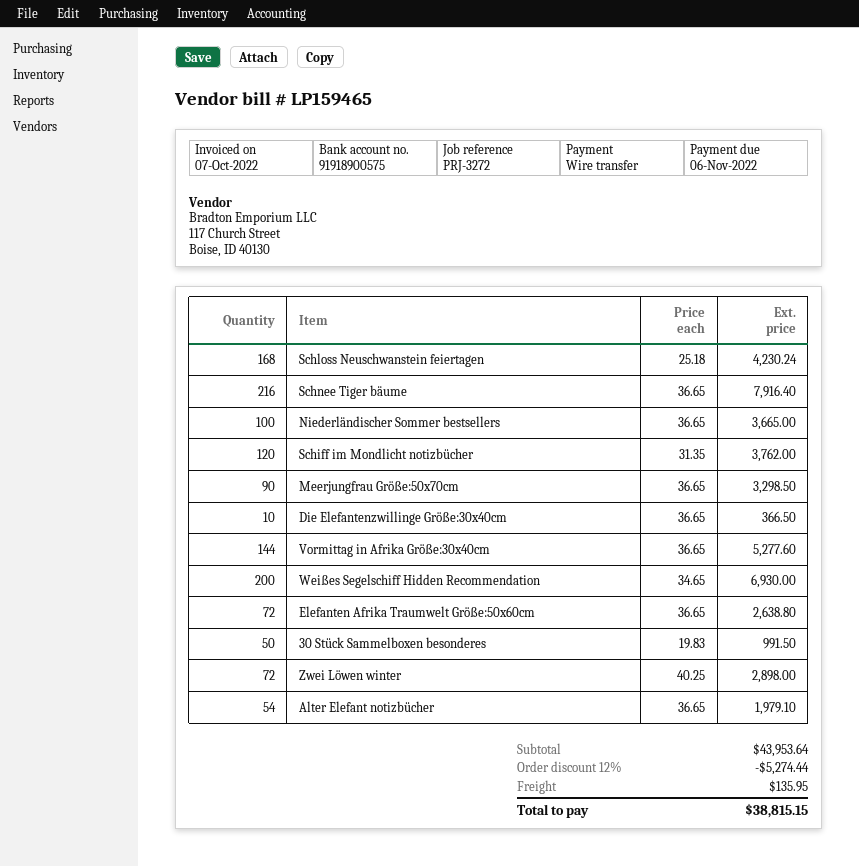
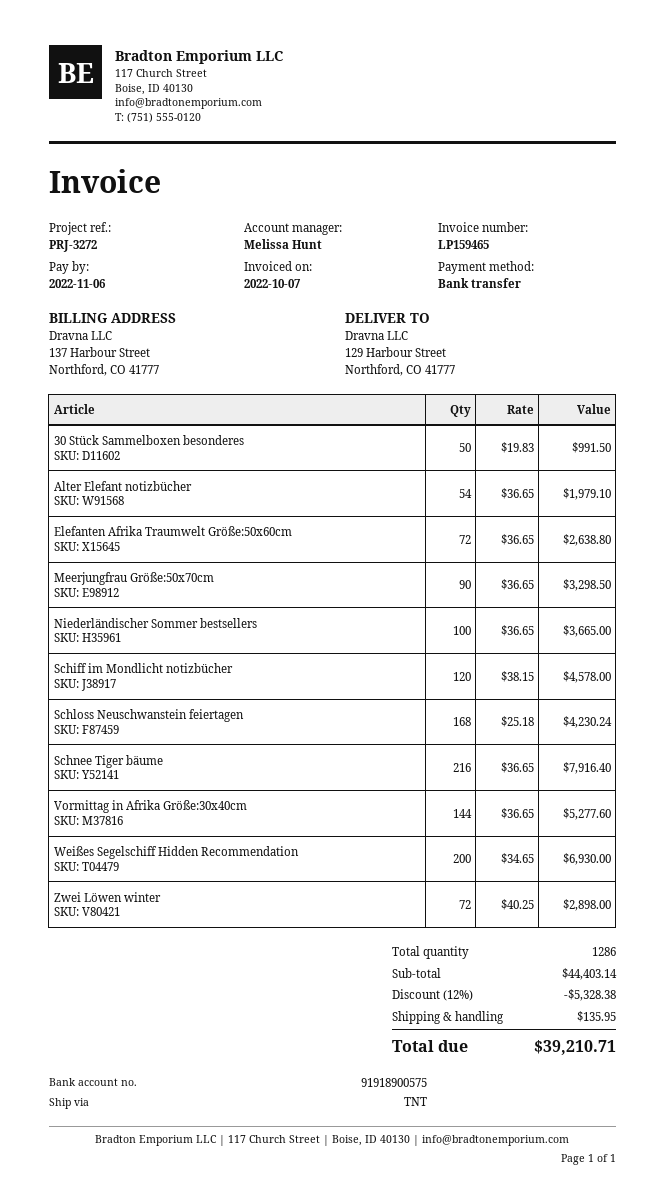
Schiff im Mondlicht notizbücher: 120 x 31.35 = 3762.00 -> 120 x 38.15 = 4578.00
Die Elefantenzwillinge Größe:30x40cm: 10 x 36.65 = 366.50 -> none
subtotal: 43953.64 -> 44403.14
discount: 12% = 5274.44 -> 12% = 5328.38
total: 38815.15 -> 39210.71

